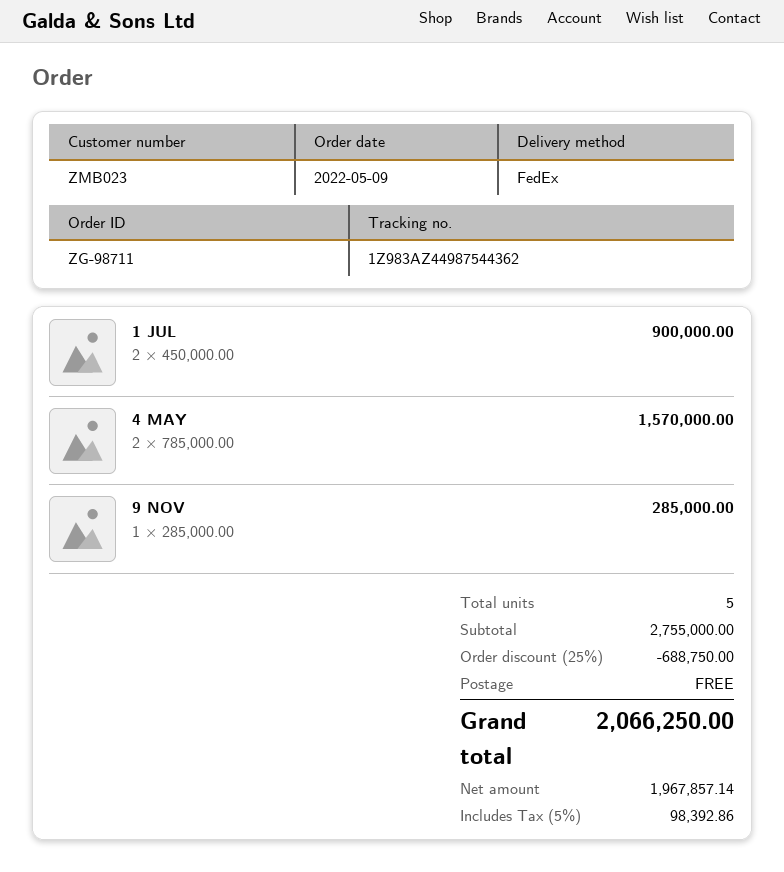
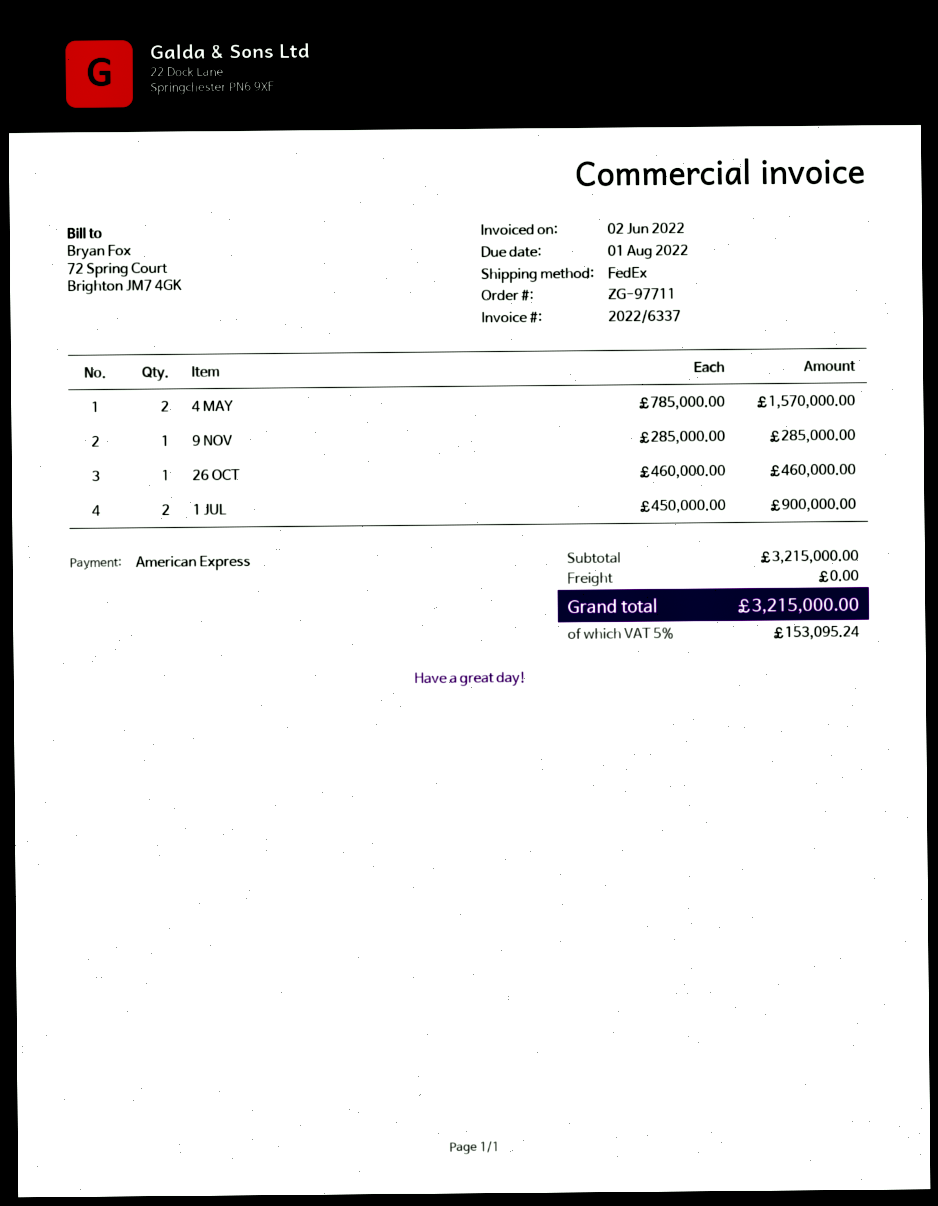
order number: ZG-98711 -> ZG-97711
26 OCT: none -> 1 x 460000.00 = 460000.00
subtotal: 2755000.00 -> 3215000.00
discount: 25% = 688750.00 -> none
tax: 5% = 98392.86 -> 5% = 153095.24
total: 2066250.00 -> 3215000.00

